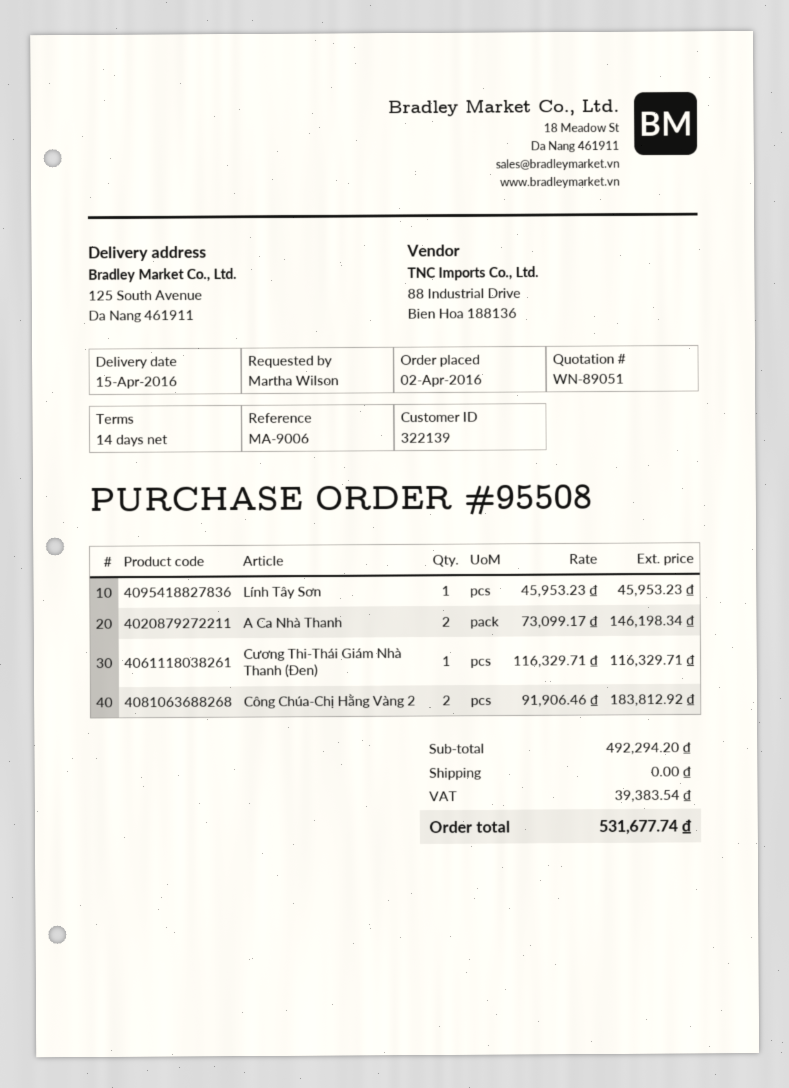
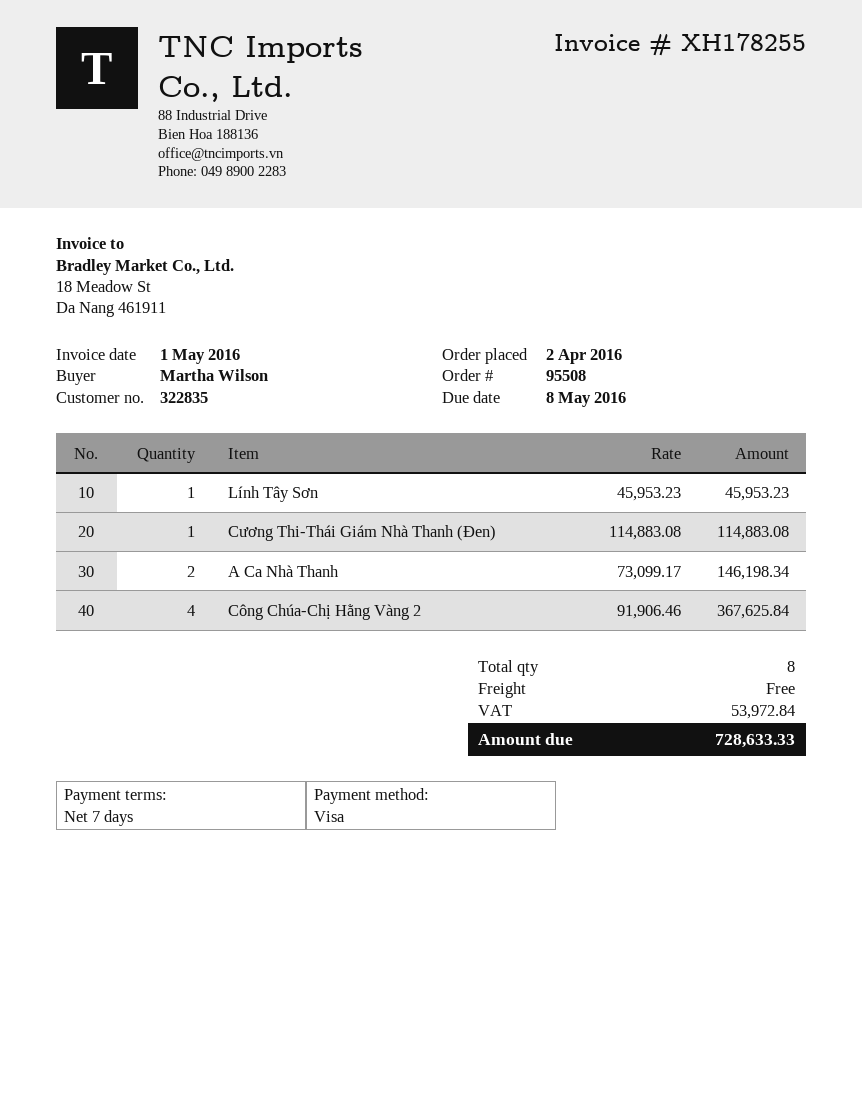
payment terms: 14 days -> 7 days
customer number: 322139 -> 322835
Cương Thi-Thái Giám Nhà Thanh (Đen): 1 x 116329.71 = 116329.71 -> 1 x 114883.08 = 114883.08
Công Chúa-Chị Hằng Vàng 2: 2 x 91906.46 = 183812.92 -> 4 x 91906.46 = 367625.84
tax: 39383.54 -> 53972.84
total: 531677.74 -> 728633.33

